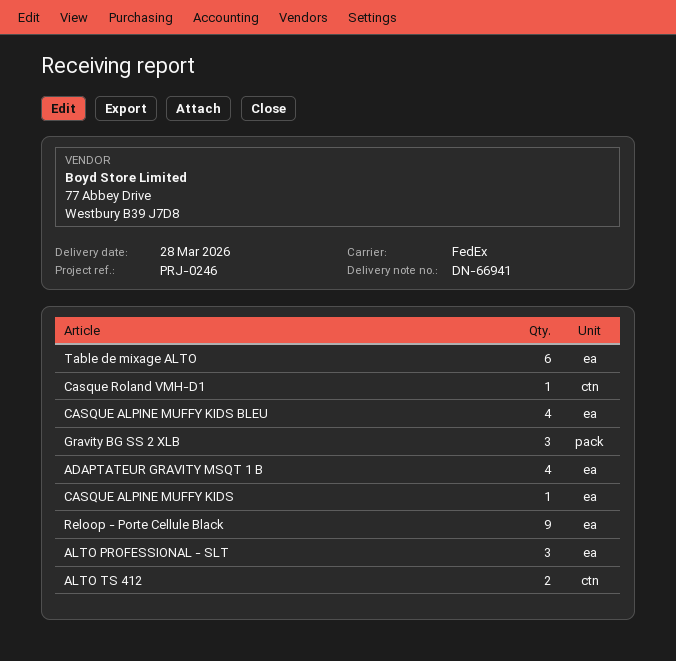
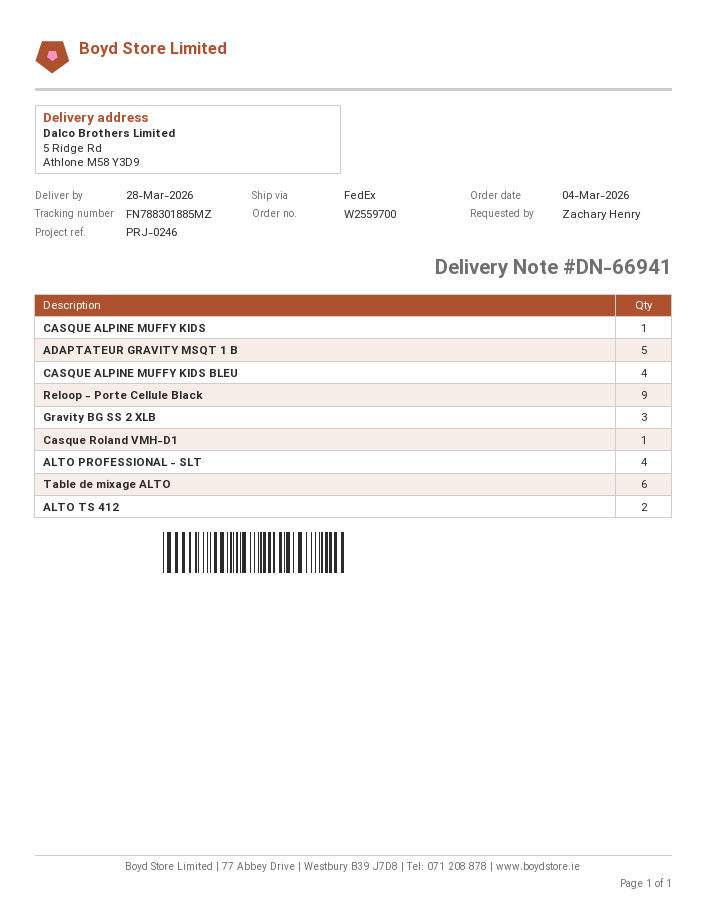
ADAPTATEUR GRAVITY MSQT 1 B: 4 -> 5
ALTO PROFESSIONAL - SLT: 3 -> 4

